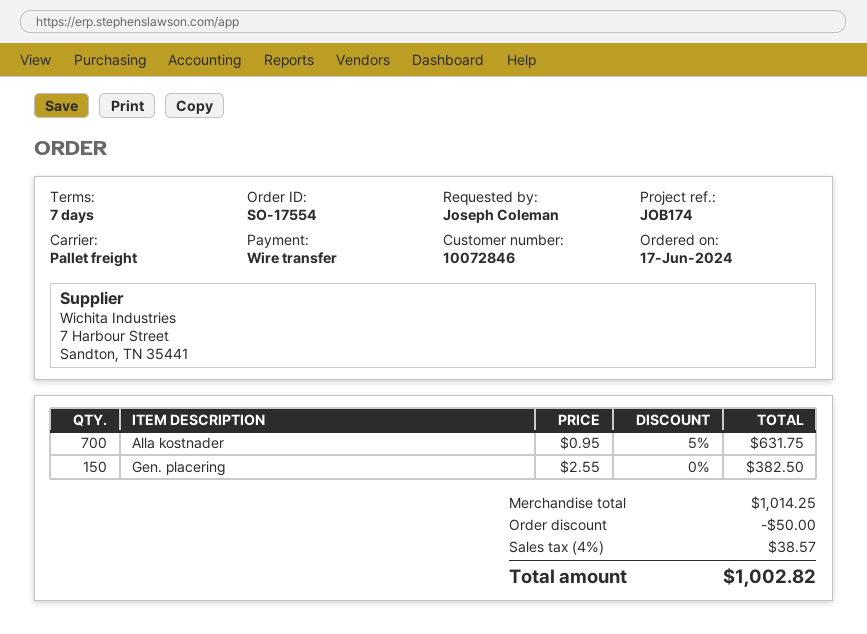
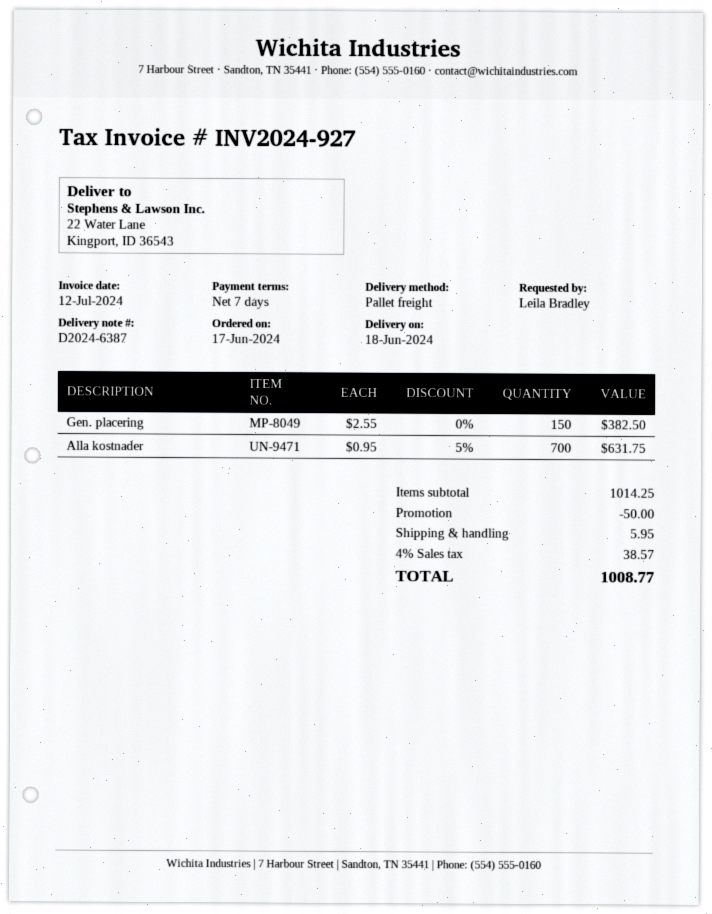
ordered by: Joseph Coleman -> Leila Bradley
shipping: none -> 5.95
total: 1002.82 -> 1008.77

